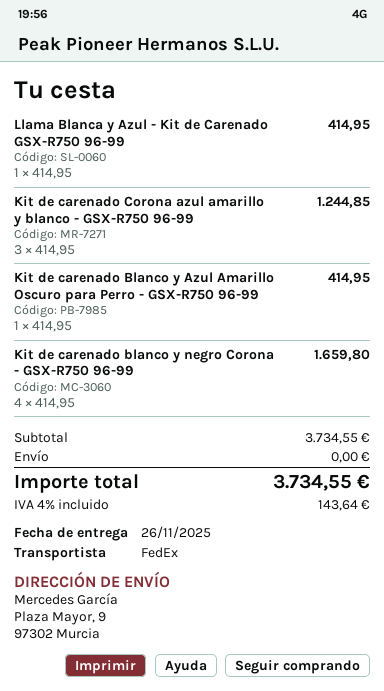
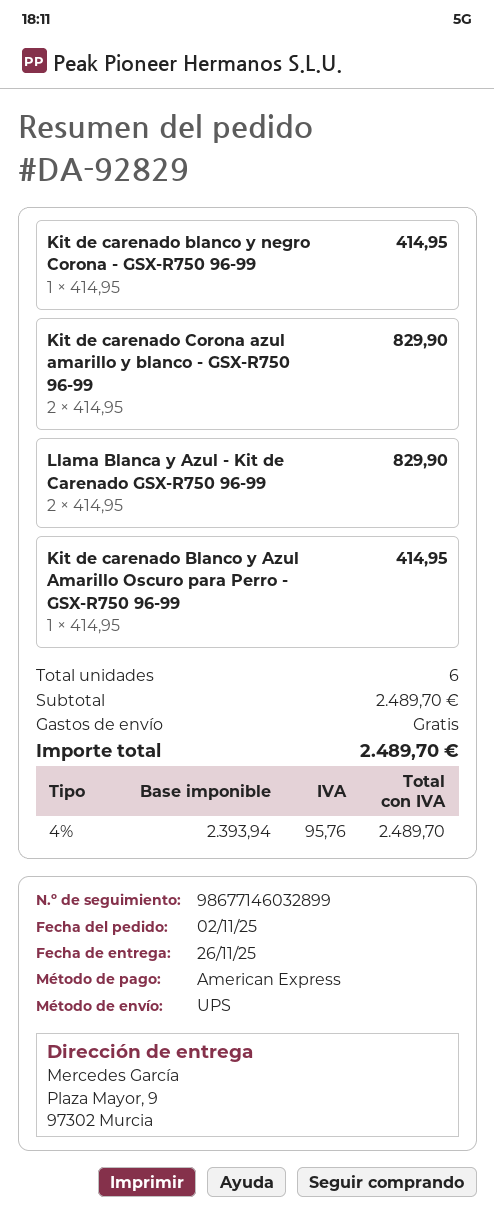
shipping method: FedEx -> UPS
Llama Blanca y Azul - Kit de Carenado GSX-R750 96-99: 1 x 414.95 = 414.95 -> 2 x 414.95 = 829.90
Kit de carenado Corona azul amarillo y blanco - GSX-R750 96-99: 3 x 414.95 = 1244.85 -> 2 x 414.95 = 829.90
Kit de carenado blanco y negro Corona - GSX-R750 96-99: 4 x 414.95 = 1659.80 -> 1 x 414.95 = 414.95
subtotal: 3734.55 -> 2489.70
tax: 4% = 143.64 -> 4% = 95.76
total: 3734.55 -> 2489.70

